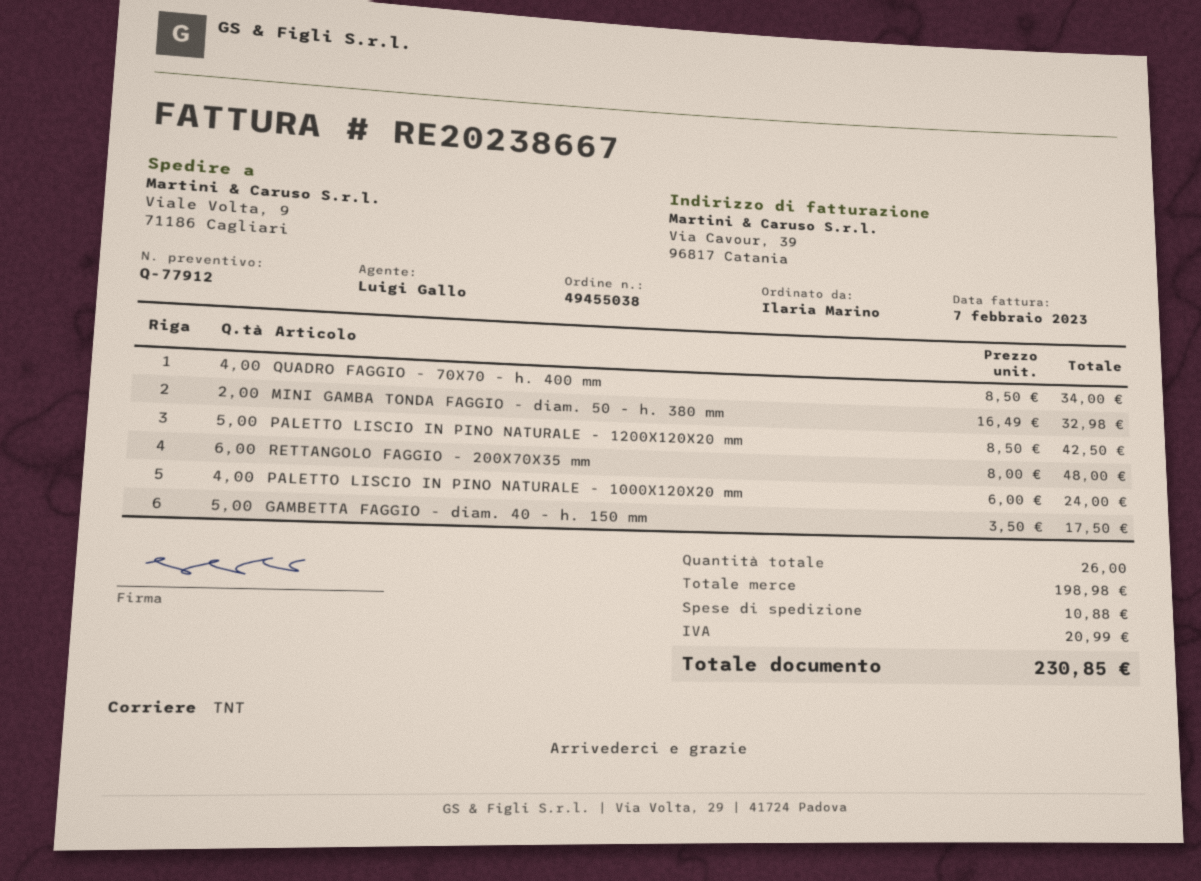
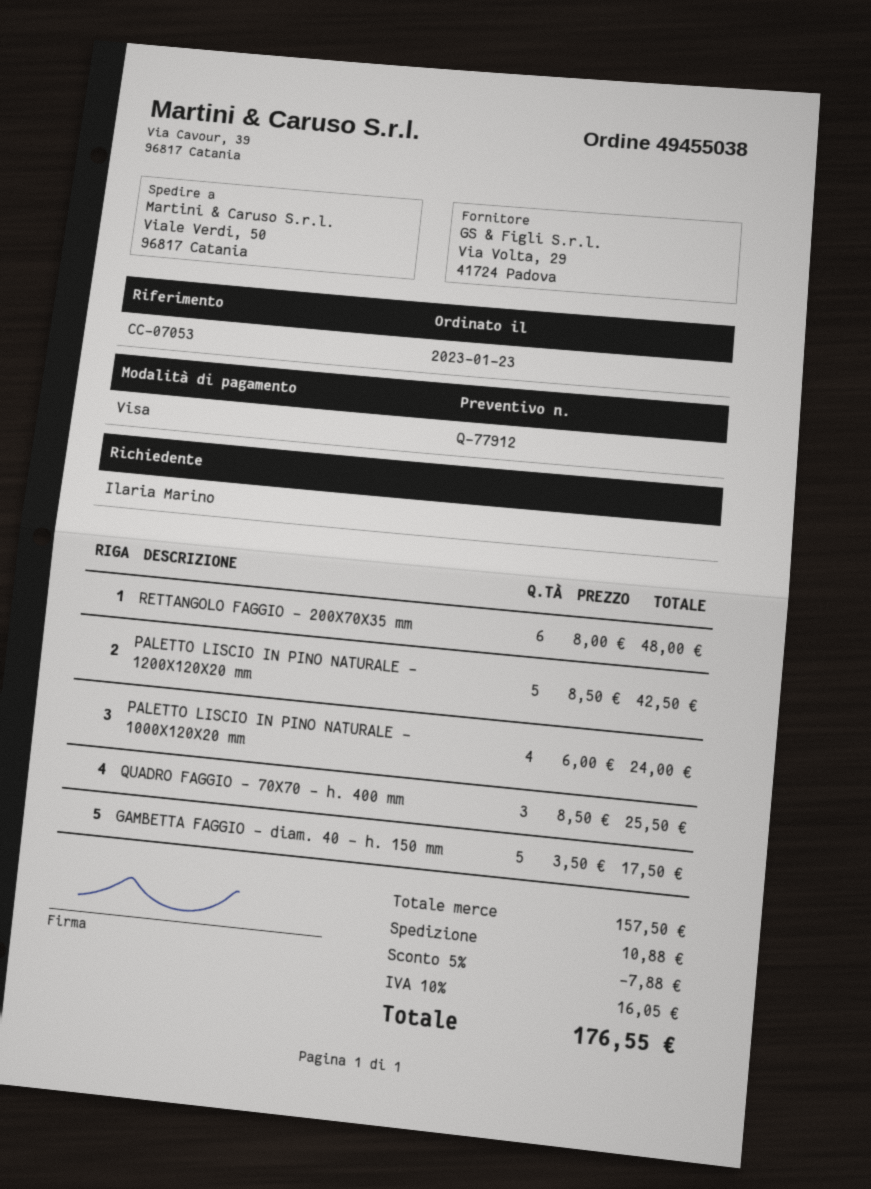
ship to: Viale Volta, 9, 71186 Cagliari -> Viale Verdi, 50, 96817 Catania
QUADRO FAGGIO - 70X70 - h. 400 mm: 4 x 8.50 = 34.00 -> 3 x 8.50 = 25.50
MINI GAMBA TONDA FAGGIO - diam. 50 - h. 380 mm: 2 x 16.49 = 32.98 -> none
subtotal: 198.98 -> 157.50
discount: none -> 5% = 7.88
tax: 20.99 -> 16.05
total: 230.85 -> 176.55

